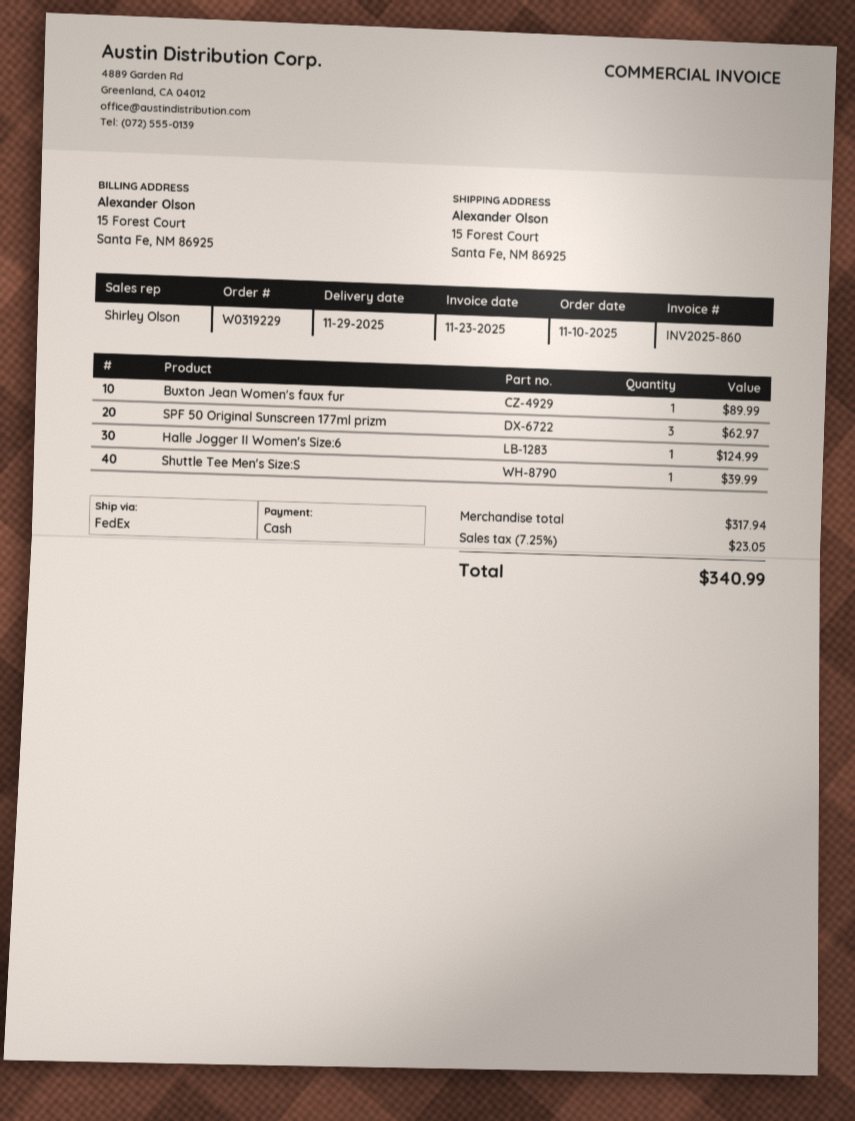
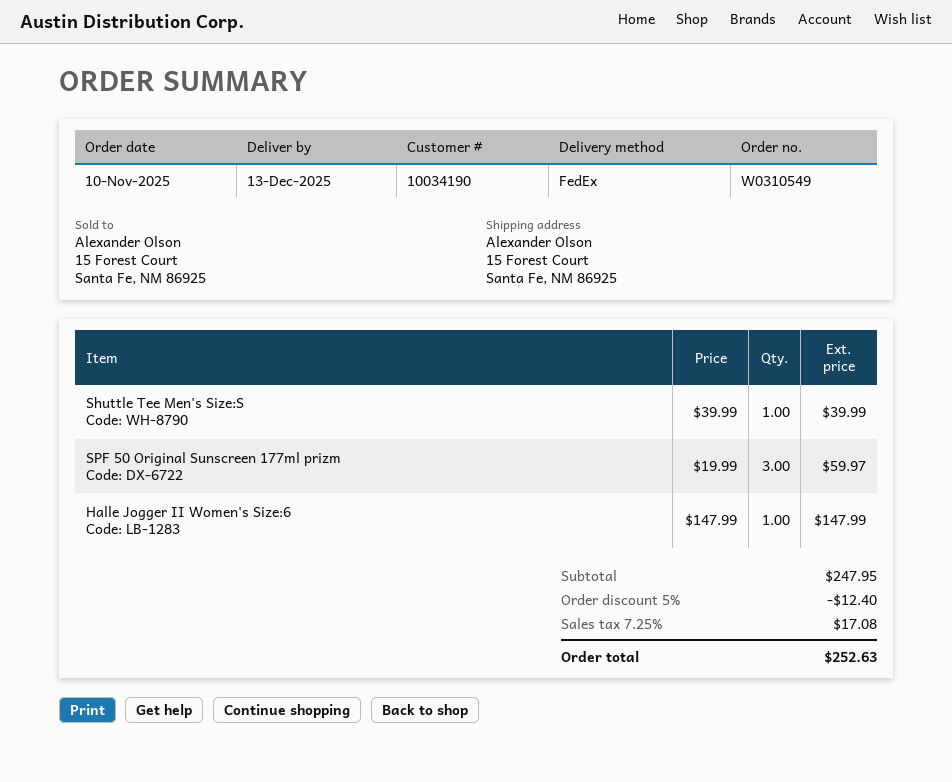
order number: W0319229 -> W0310549
delivery date: 2025-11-29 -> 2025-12-13
Buxton Jean Women's faux fur: 1 for 89.99 -> none
SPF 50 Original Sunscreen 177ml prizm: 3 for 62.97 -> 3 for 59.97
Halle Jogger II Women's Size:6: 1 for 124.99 -> 1 for 147.99
subtotal: 317.94 -> 247.95
discount: none -> 5% = 12.40
tax: 7.25% = 23.05 -> 7.25% = 17.08
total: 340.99 -> 252.63

